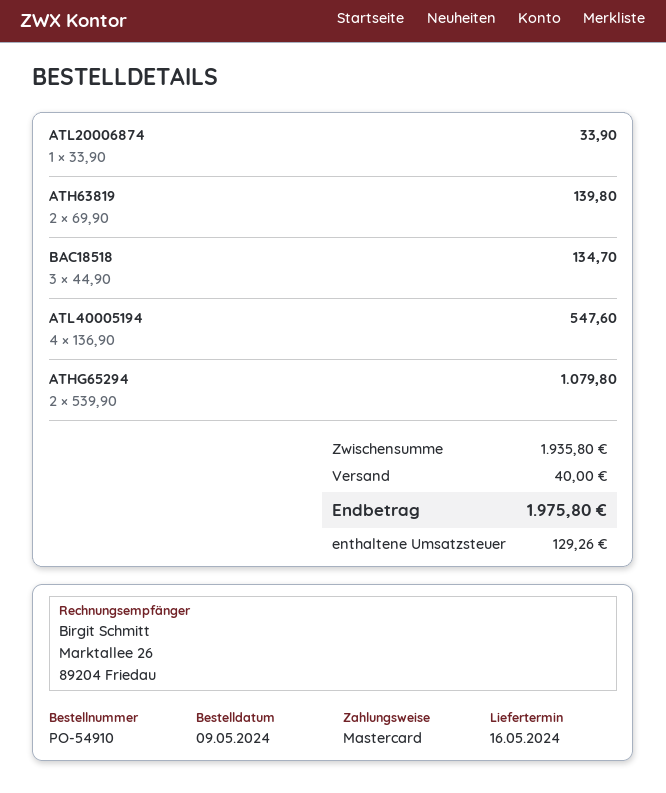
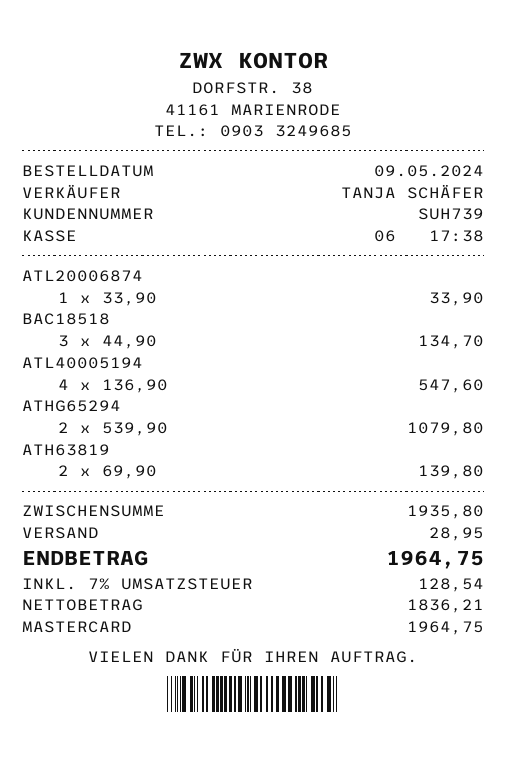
shipping: 40.00 -> 28.95
tax: 129.26 -> 128.54
total: 1975.80 -> 1964.75

